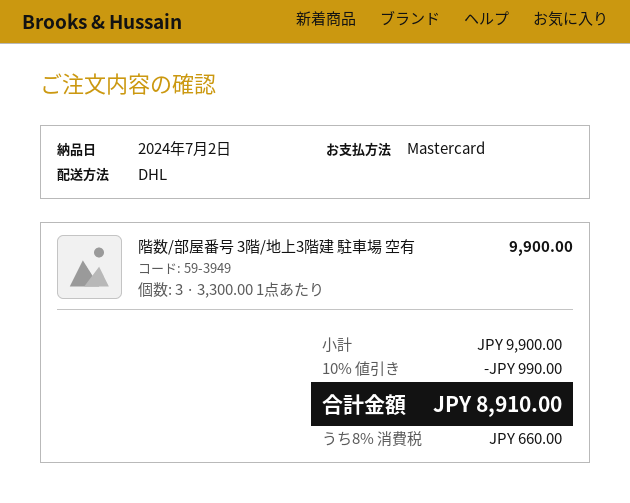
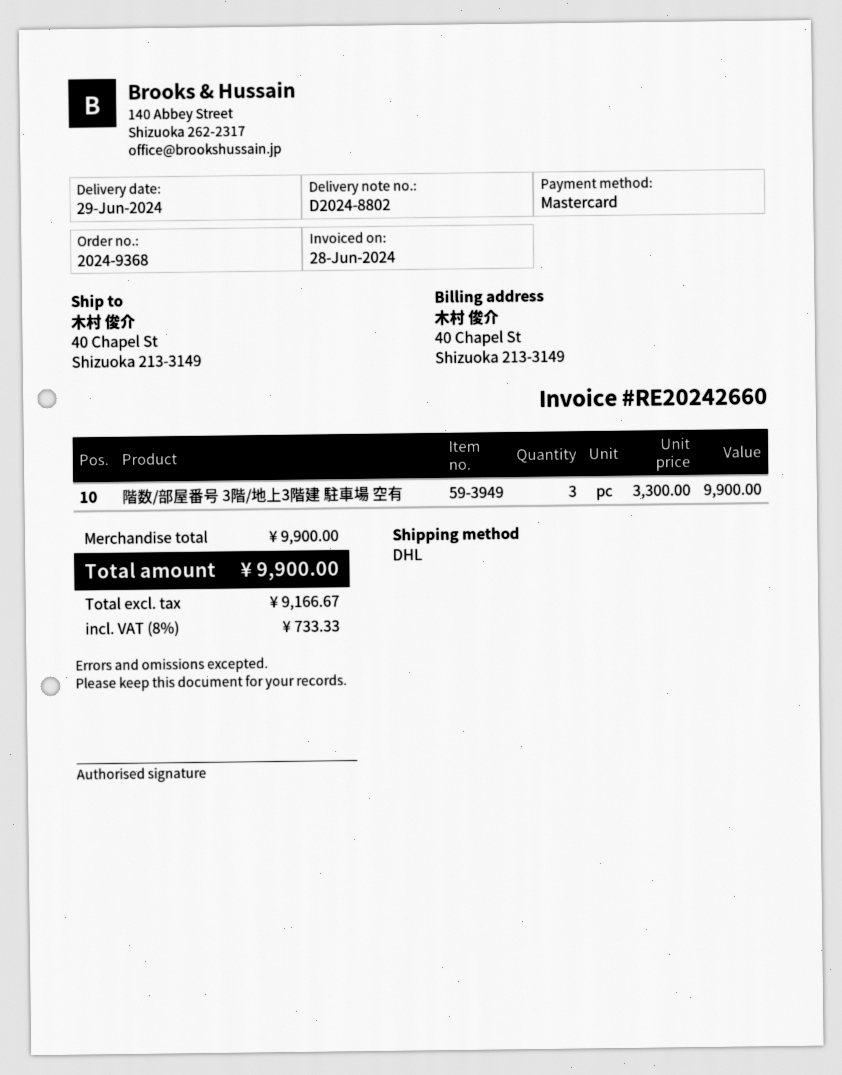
delivery date: 2024-07-02 -> 2024-06-29
discount: 10% = 990.00 -> none
tax: 8% = 660.00 -> 8% = 733.33
total: 8910.00 -> 9900.00

